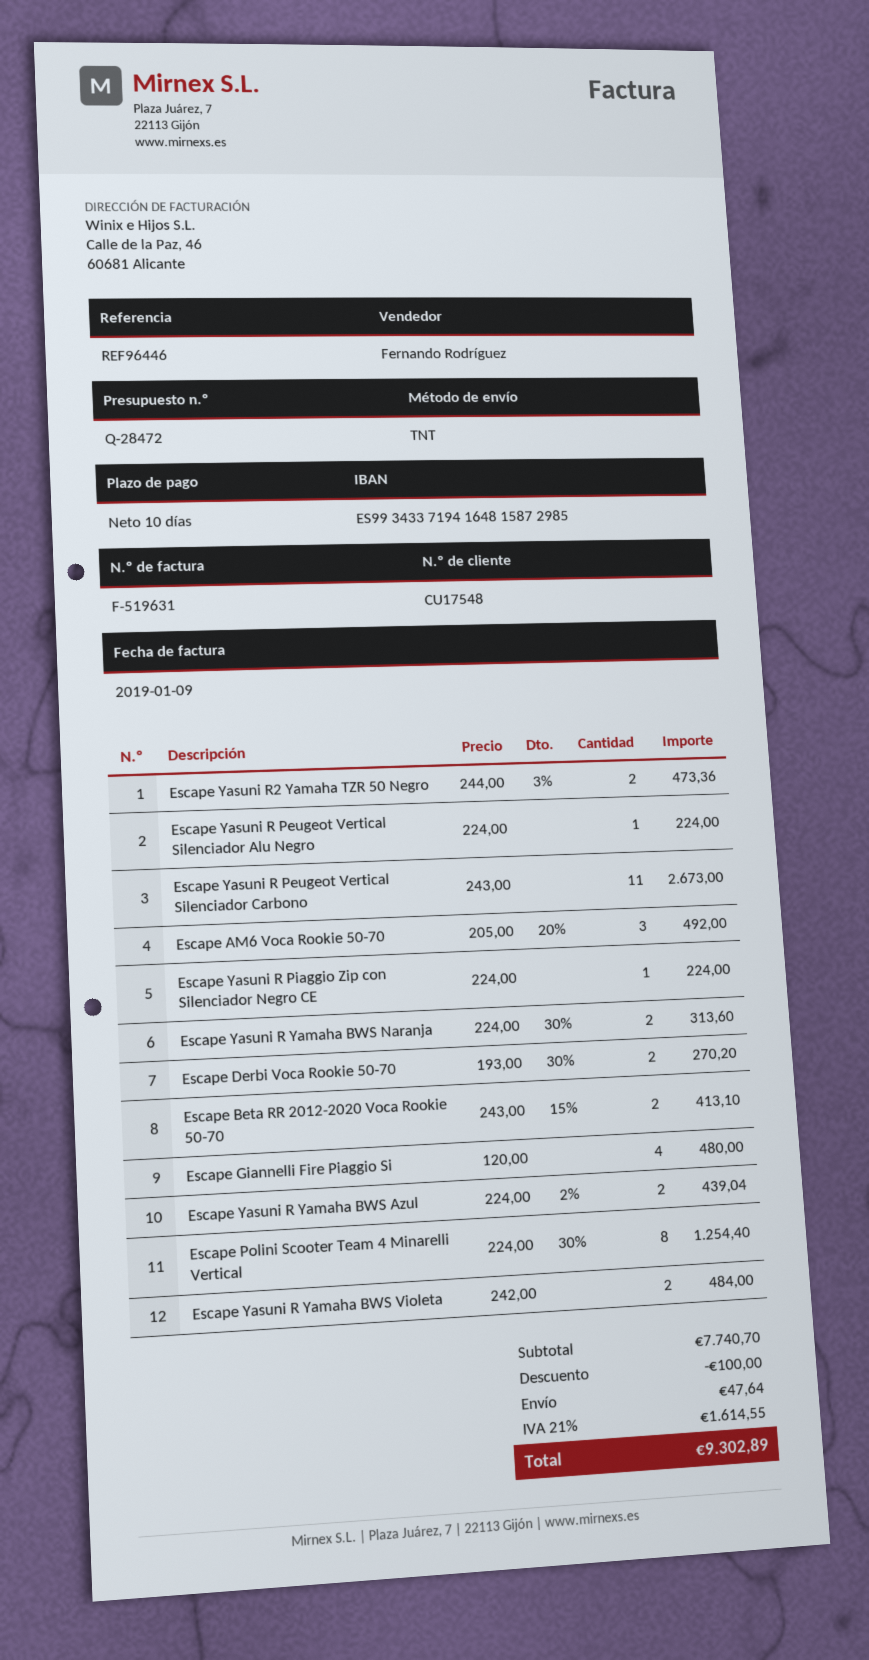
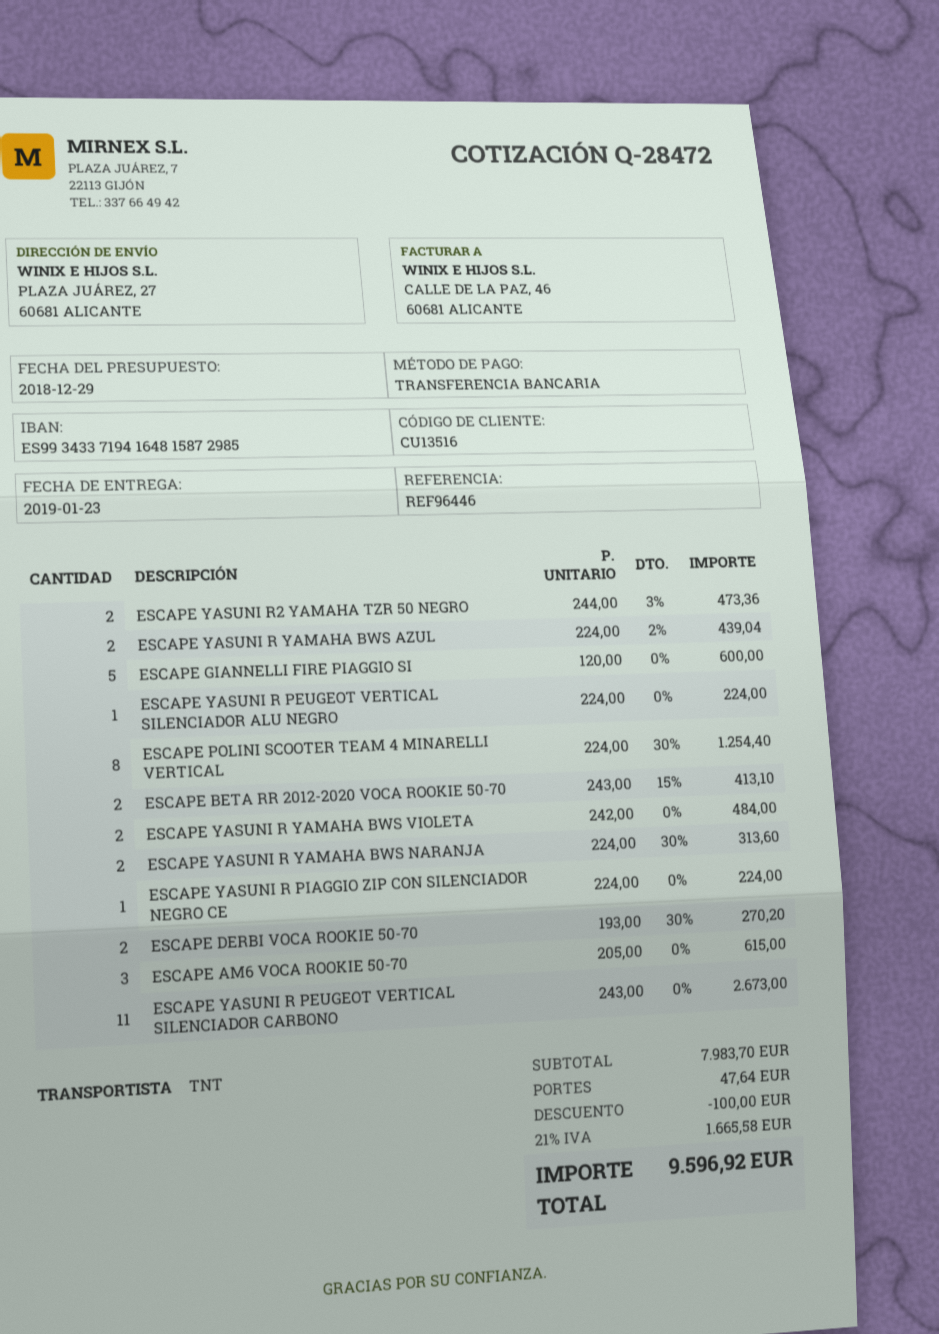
customer number: CU17548 -> CU13516
Escape AM6 Voca Rookie 50-70: 3 x 205.00 - 20% = 492.00 -> 3 x 205.00 = 615.00
Escape Giannelli Fire Piaggio Si: 4 x 120.00 = 480.00 -> 5 x 120.00 = 600.00
subtotal: 7740.70 -> 7983.70
tax: 21% = 1614.55 -> 21% = 1665.58
total: 9302.89 -> 9596.92

